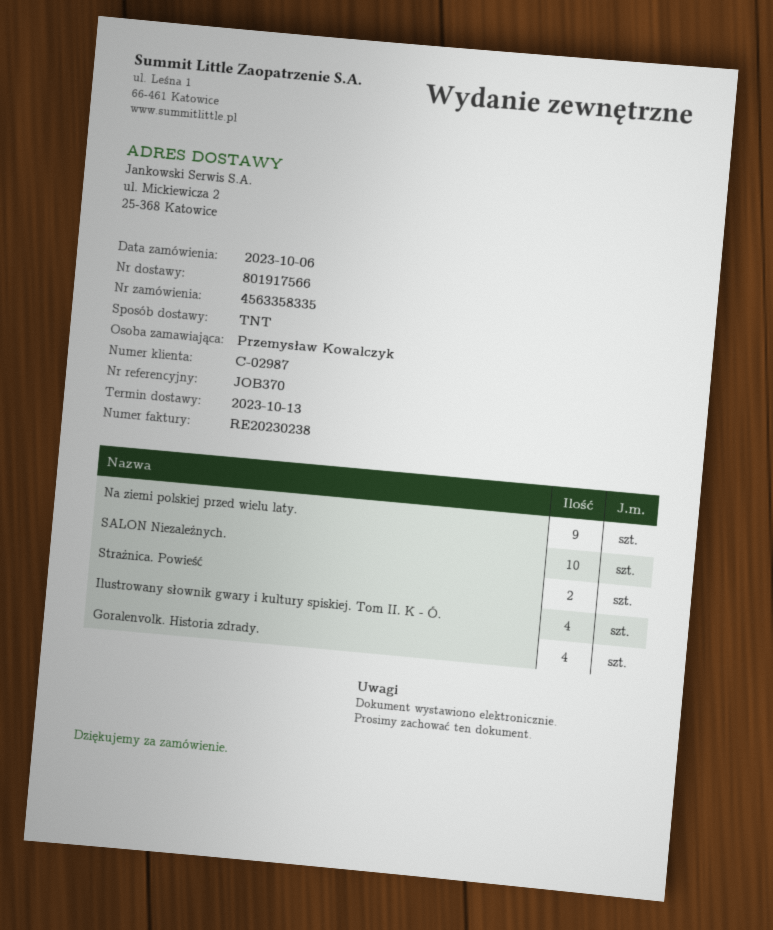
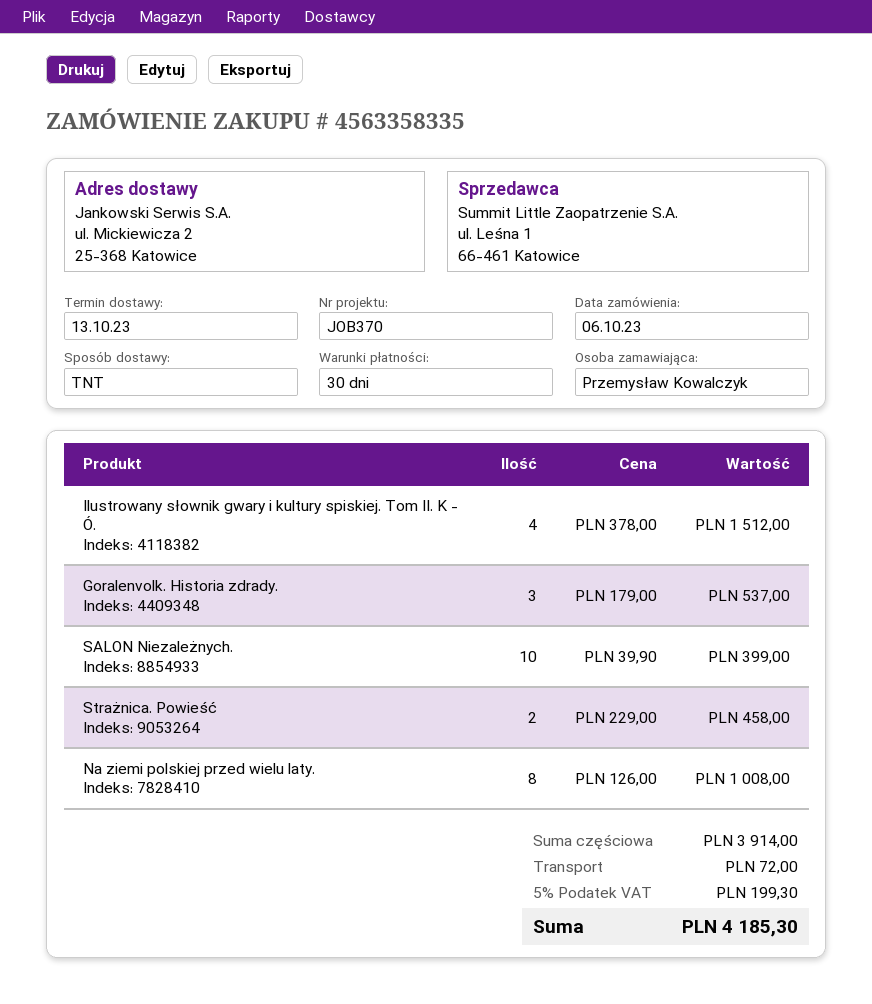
Na ziemi polskiej przed wielu laty.: 9 -> 8
Goralenvolk. Historia zdrady.: 4 -> 3

